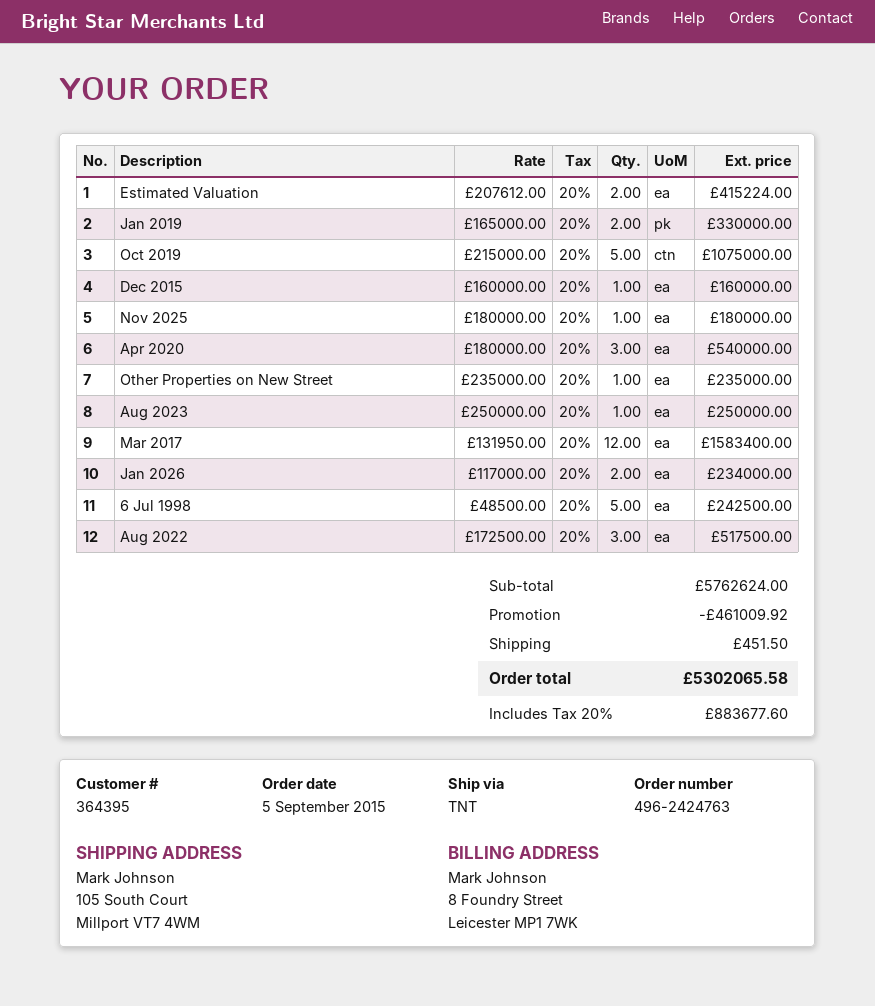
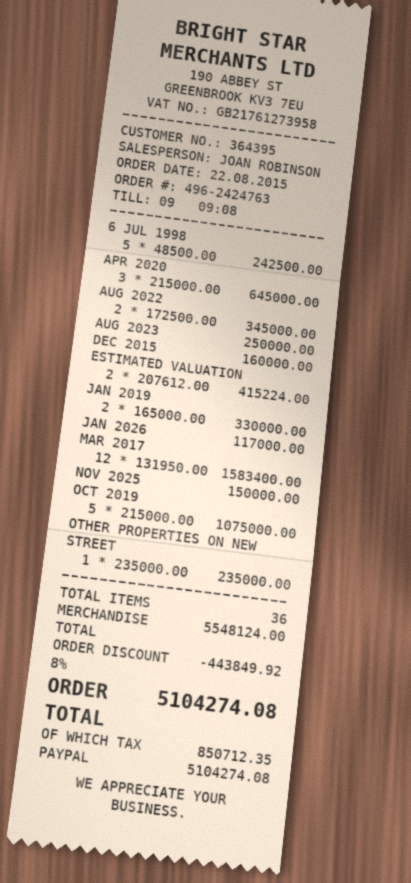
order date: 2015-09-05 -> 2015-08-22
Nov 2025: 1 x 180000.00 = 180000.00 -> 1 x 150000.00 = 150000.00
Apr 2020: 3 x 180000.00 = 540000.00 -> 3 x 215000.00 = 645000.00
Jan 2026: 2 x 117000.00 = 234000.00 -> 1 x 117000.00 = 117000.00
Aug 2022: 3 x 172500.00 = 517500.00 -> 2 x 172500.00 = 345000.00
subtotal: 5762624.00 -> 5548124.00
discount: 461009.92 -> 443849.92
shipping: 451.50 -> none
tax: 883677.60 -> 850712.35
total: 5302065.58 -> 5104274.08

